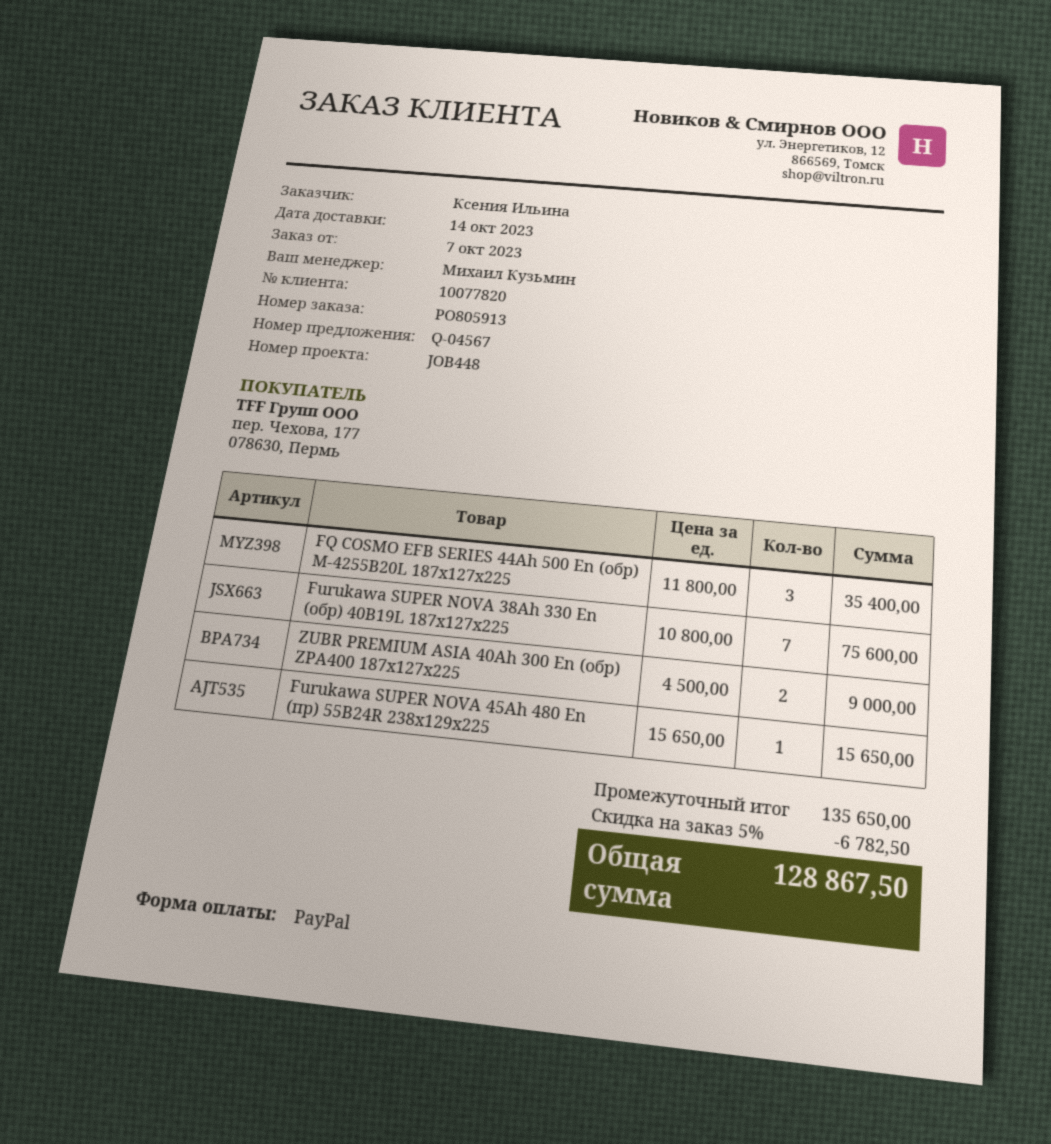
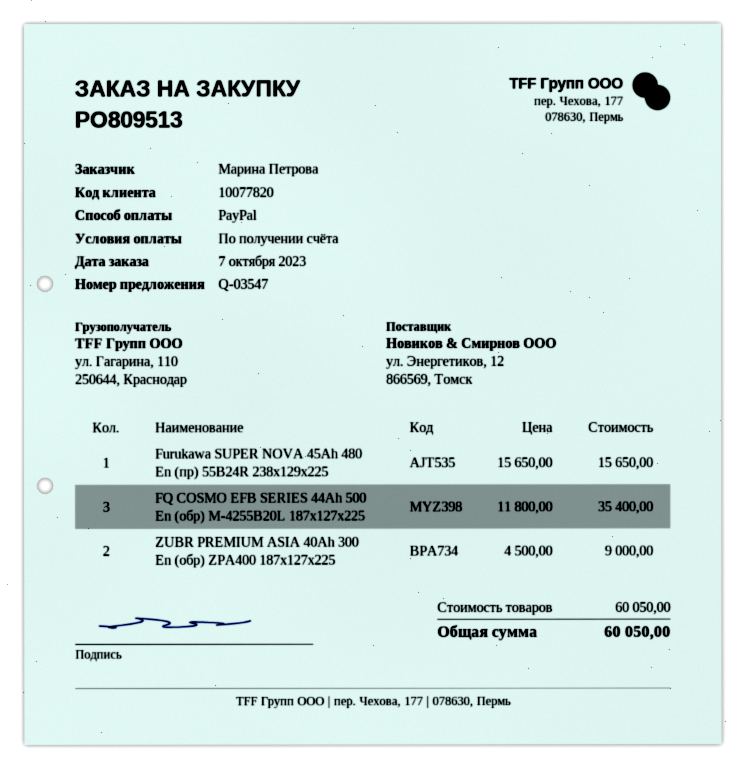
quote number: Q-04567 -> Q-03547
order number: PO805913 -> PO809513
ordered by: Ксения Ильина -> Марина Петрова
Furukawa SUPER NOVA 38Ah 330 En (обр) 40B19L 187x127x225: 7 x 10800.00 = 75600.00 -> none
subtotal: 135650.00 -> 60050.00
discount: 5% = 6782.50 -> none
total: 128867.50 -> 60050.00

